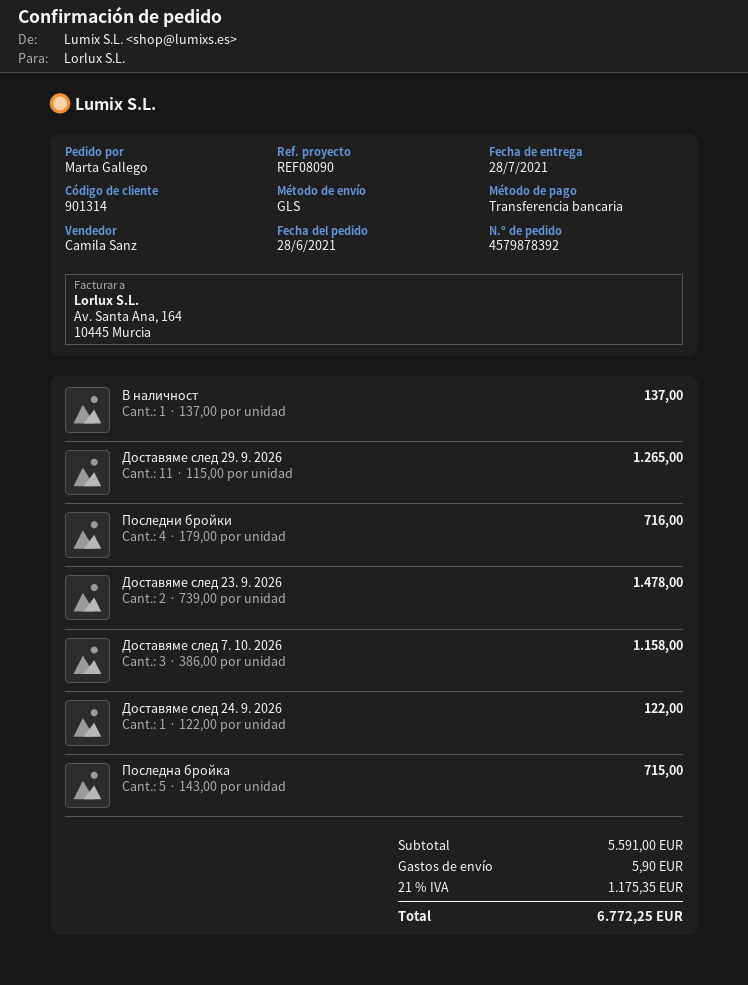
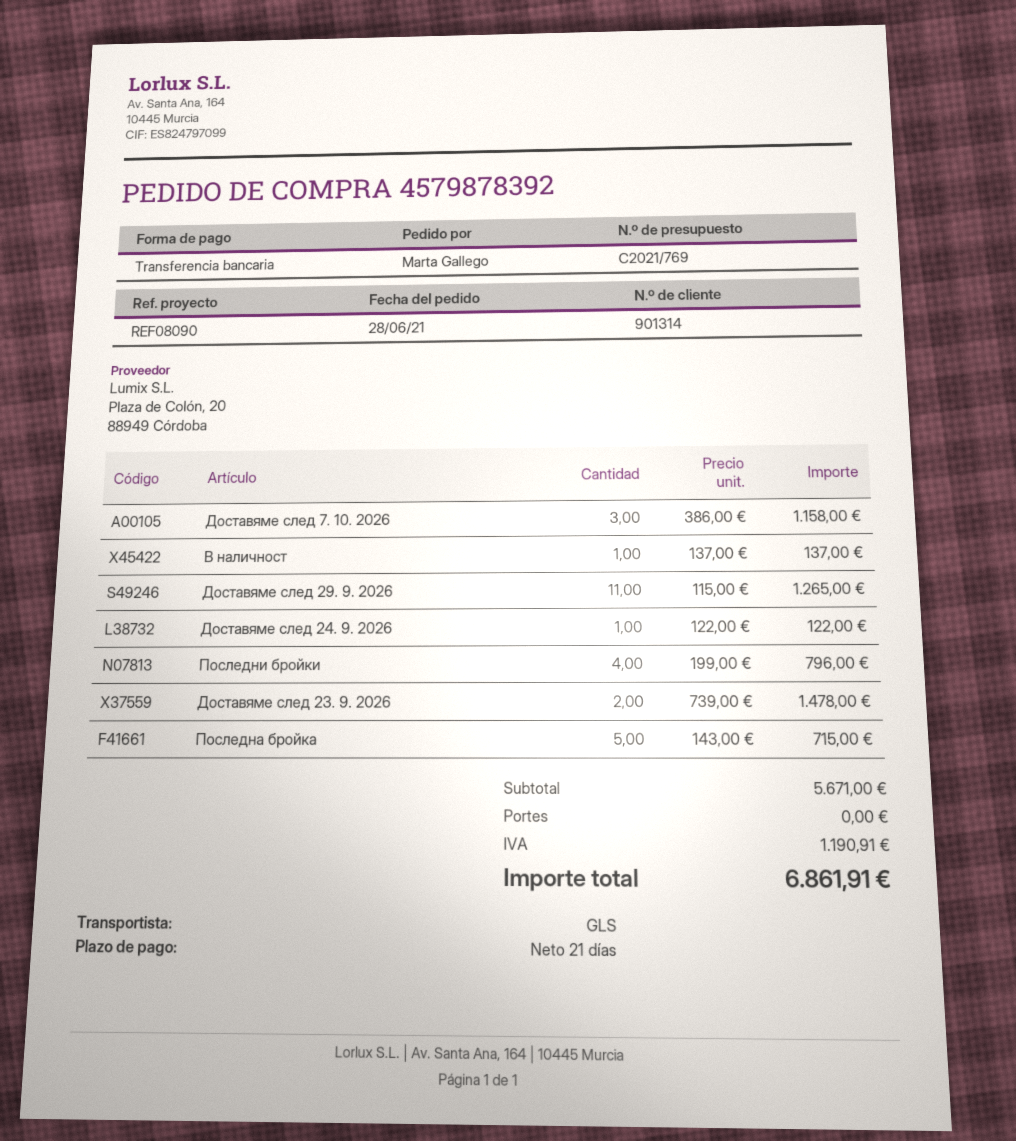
Последни бройки: 4 x 179.00 = 716.00 -> 4 x 199.00 = 796.00
subtotal: 5591.00 -> 5671.00
shipping: 5.90 -> 0.00
tax: 1175.35 -> 1190.91
total: 6772.25 -> 6861.91

